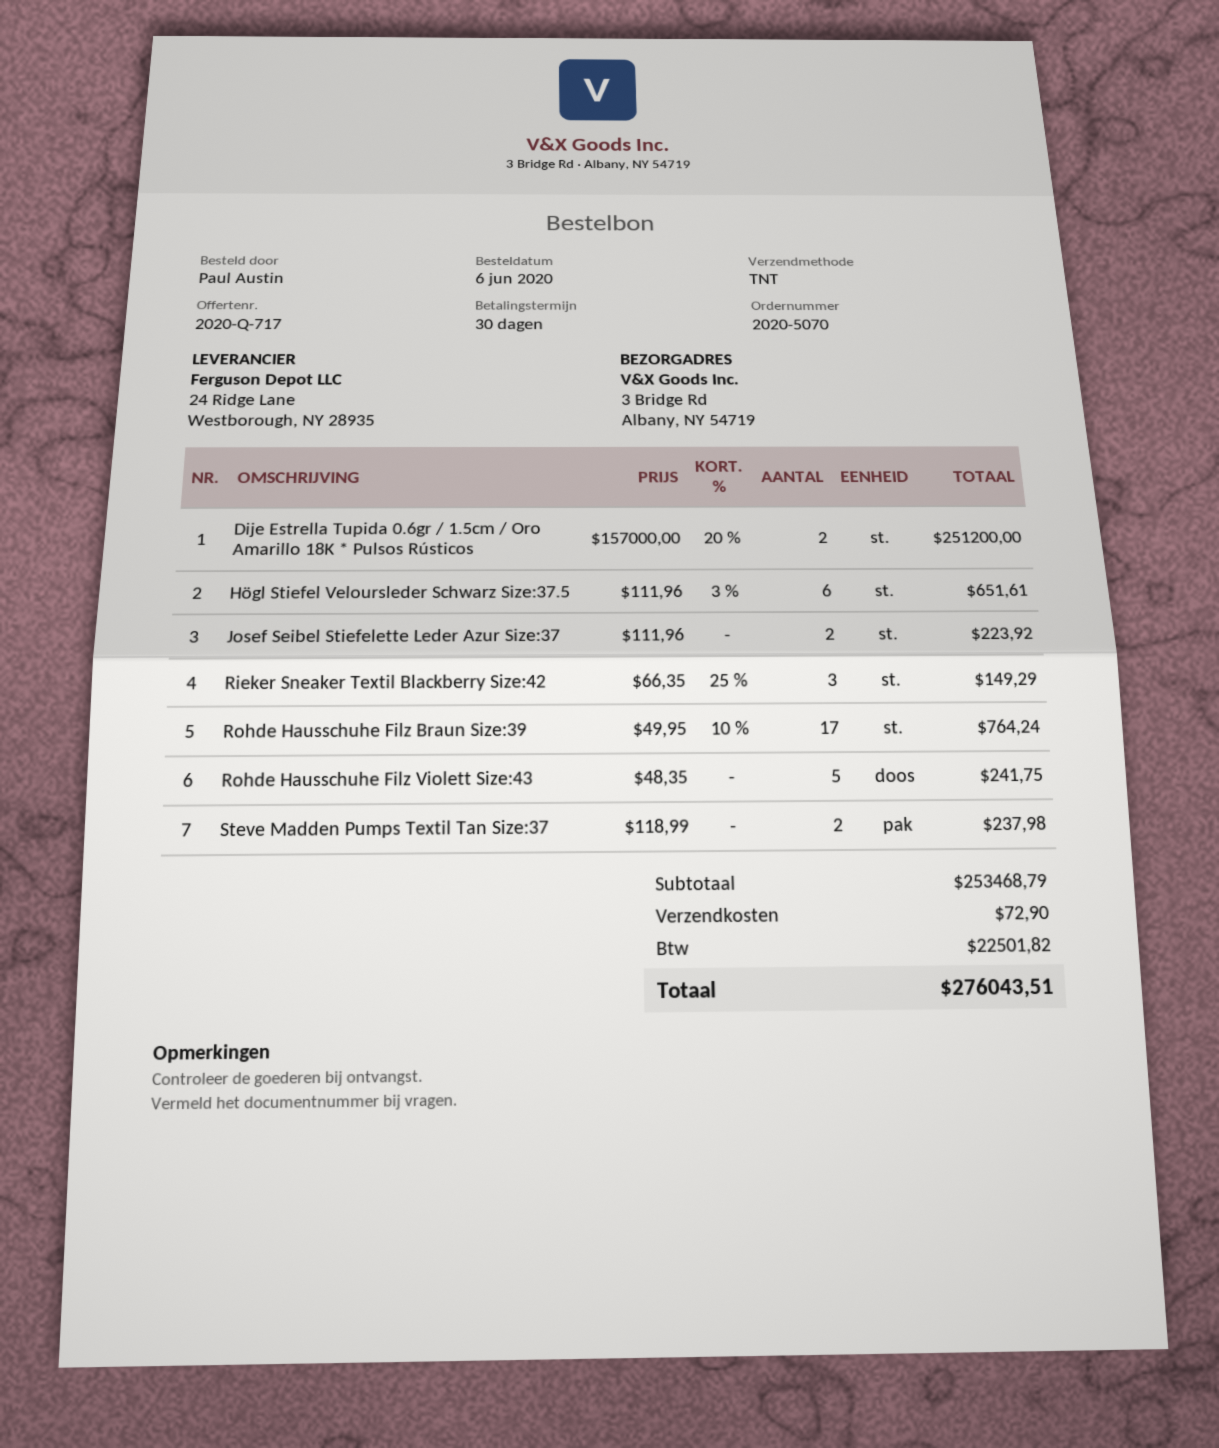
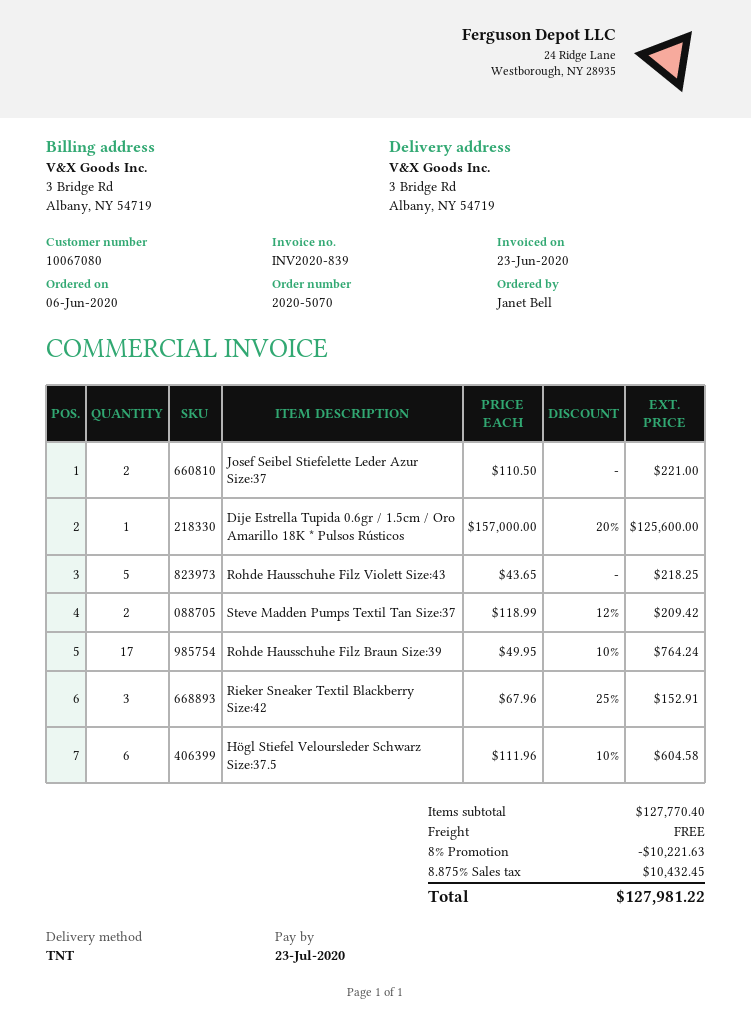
ordered by: Paul Austin -> Janet Bell
Dije Estrella Tupida 0.6gr / 1.5cm / Oro Amarillo 18K * Pulsos Rústicos: 2 x 157000.00 - 20% = 251200.00 -> 1 x 157000.00 - 20% = 125600.00
Högl Stiefel Veloursleder Schwarz Size:37.5: 6 x 111.96 - 3% = 651.61 -> 6 x 111.96 - 10% = 604.58
Josef Seibel Stiefelette Leder Azur Size:37: 2 x 111.96 = 223.92 -> 2 x 110.50 = 221.00
Rieker Sneaker Textil Blackberry Size:42: 3 x 66.35 - 25% = 149.29 -> 3 x 67.96 - 25% = 152.91
Rohde Hausschuhe Filz Violett Size:43: 5 x 48.35 = 241.75 -> 5 x 43.65 = 218.25
Steve Madden Pumps Textil Tan Size:37: 2 x 118.99 = 237.98 -> 2 x 118.99 - 12% = 209.42
subtotal: 253468.79 -> 127770.40
discount: none -> 8% = 10221.63
shipping: 72.90 -> 0.00
tax: 22501.82 -> 10432.45
total: 276043.51 -> 127981.22

